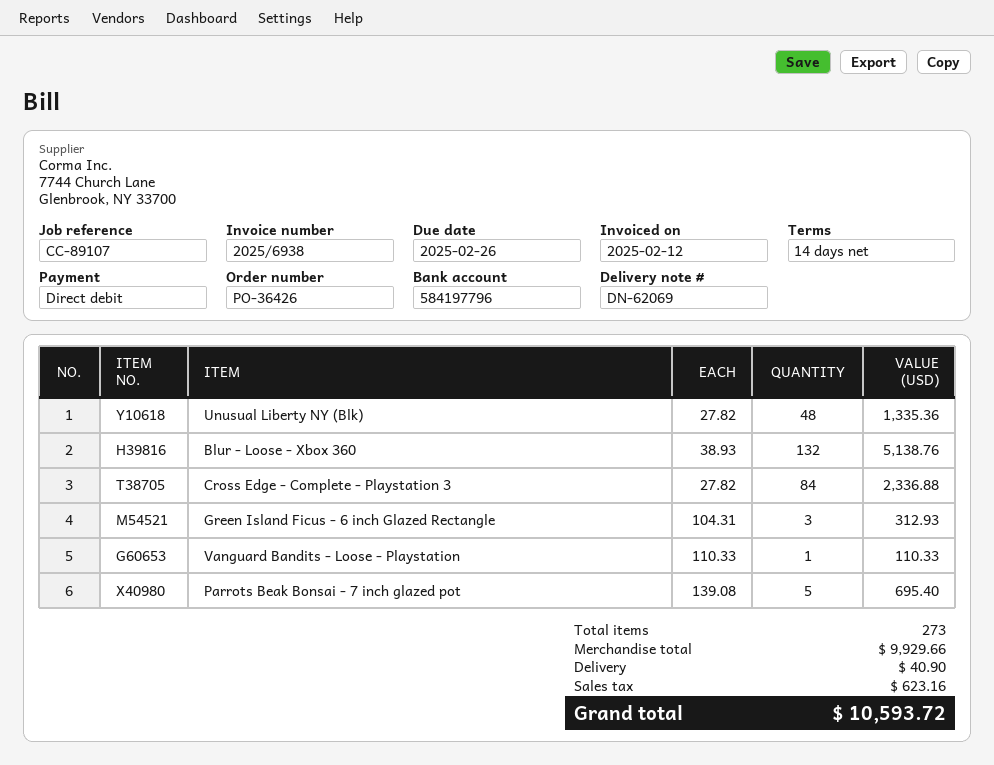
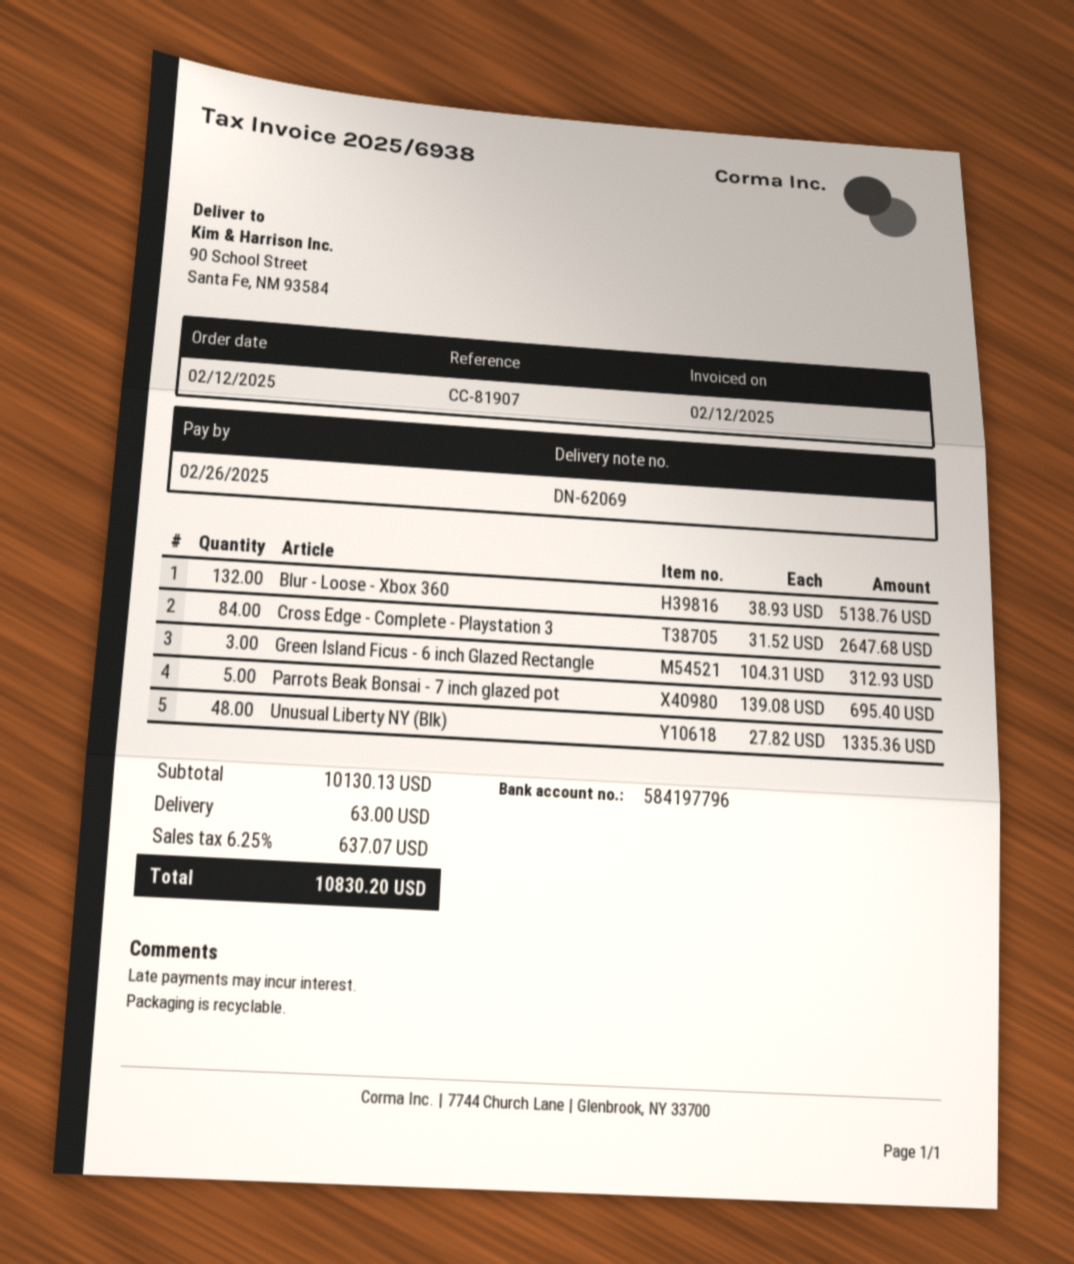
reference: CC-89107 -> CC-81907
Cross Edge - Complete - Playstation 3: 84 x 27.82 = 2336.88 -> 84 x 31.52 = 2647.68
Vanguard Bandits - Loose - Playstation: 1 x 110.33 = 110.33 -> none
subtotal: 9929.66 -> 10130.13
shipping: 40.90 -> 63.00
tax: 623.16 -> 637.07
total: 10593.72 -> 10830.20

